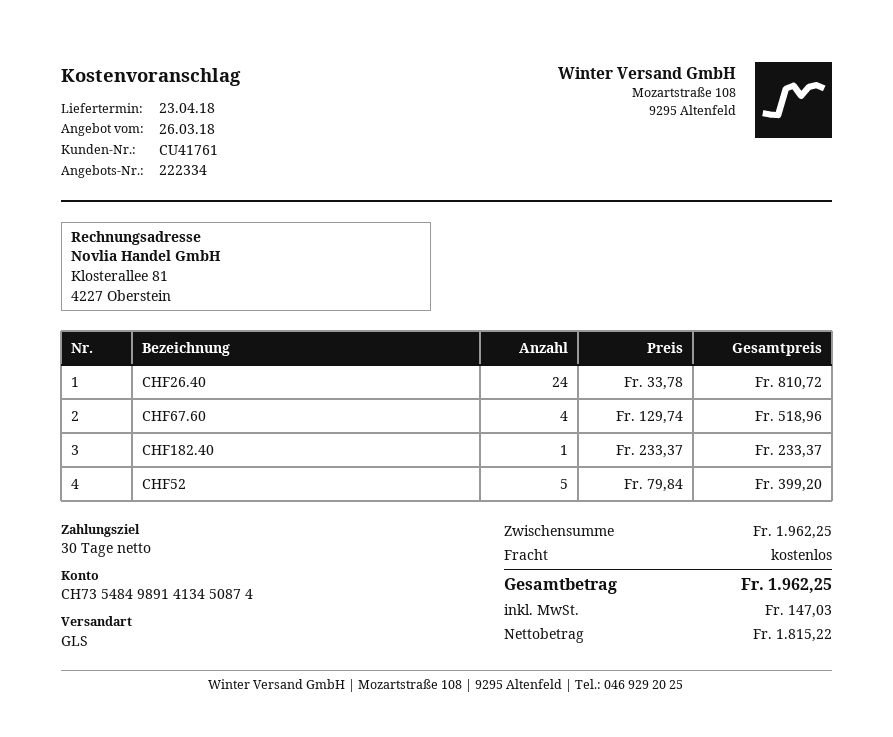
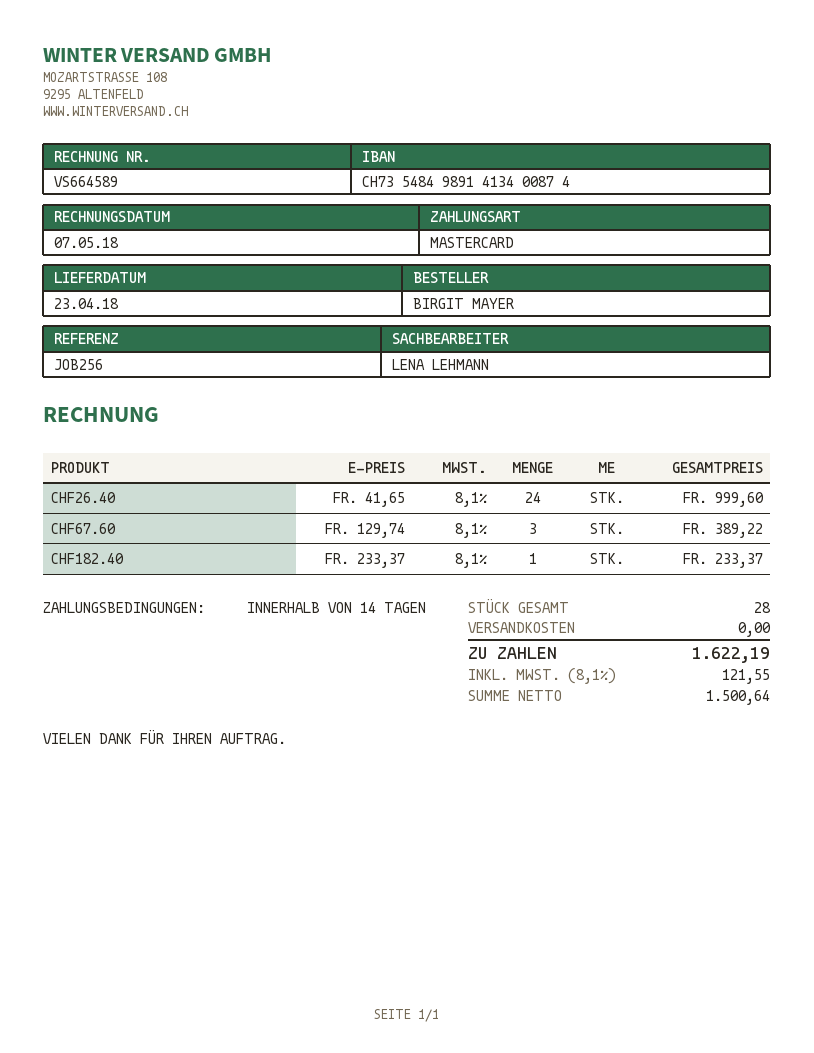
payment terms: 30 days -> 14 days
bank account: CH7354849891413450874 -> CH7354849891413400874
CHF26.40: 24 x 33.78 = 810.72 -> 24 x 41.65 = 999.60
CHF67.60: 4 x 129.74 = 518.96 -> 3 x 129.74 = 389.22
CHF52: 5 x 79.84 = 399.20 -> none
net: 1815.22 -> 1500.64
tax: 147.03 -> 121.55
total: 1962.25 -> 1622.19

